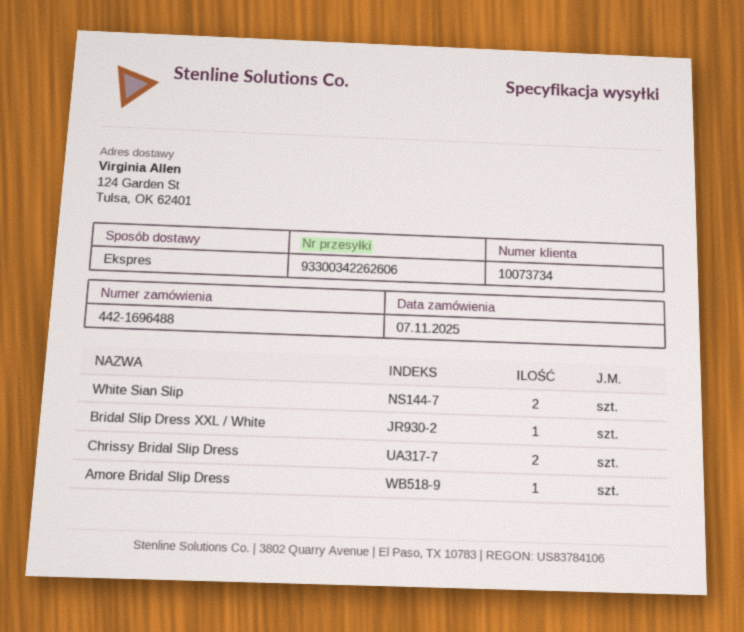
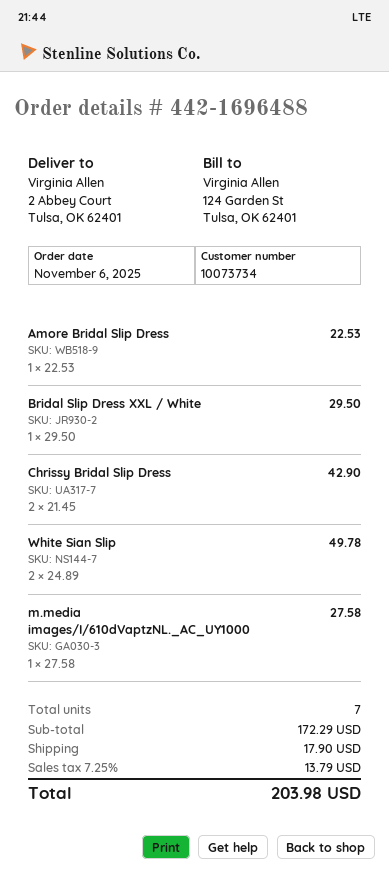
order date: 2025-11-07 -> 2025-11-06
ship to: 124 Garden St, Tulsa, OK 62401 -> 2 Abbey Court, Tulsa, OK 62401
m.media images/I/610dVaptzNL._AC_UY1000: none -> 1

